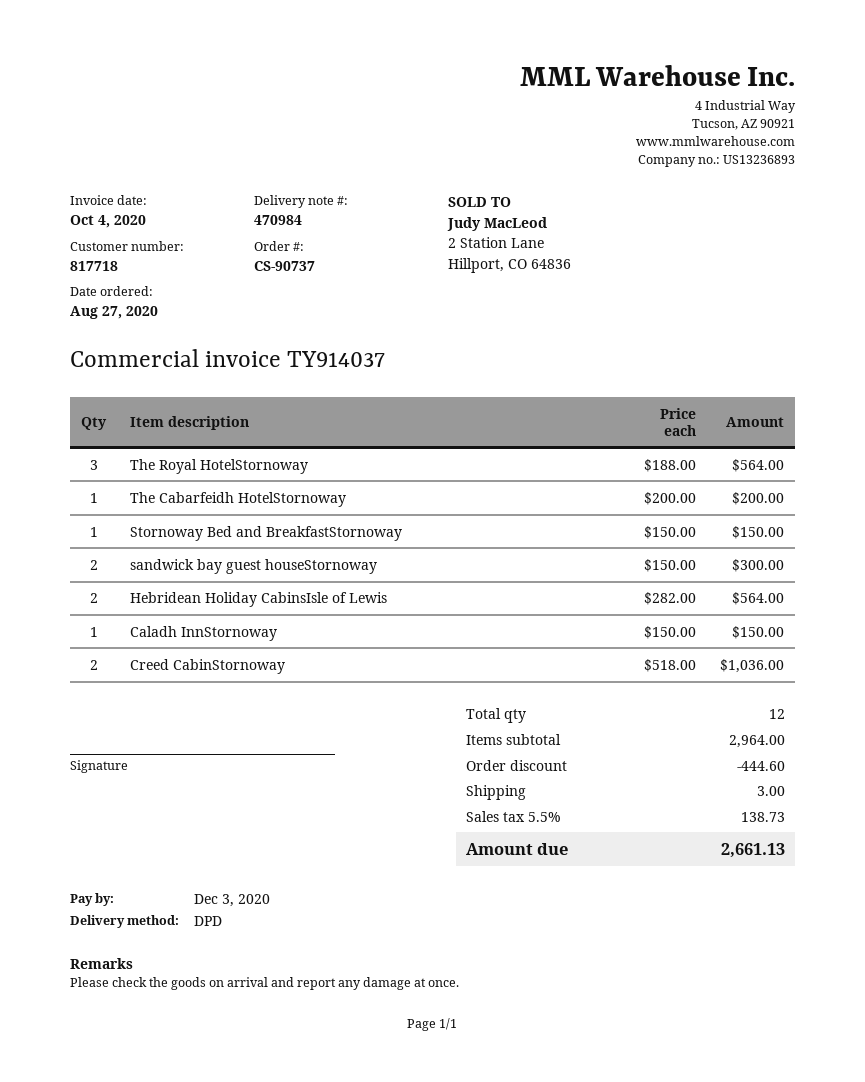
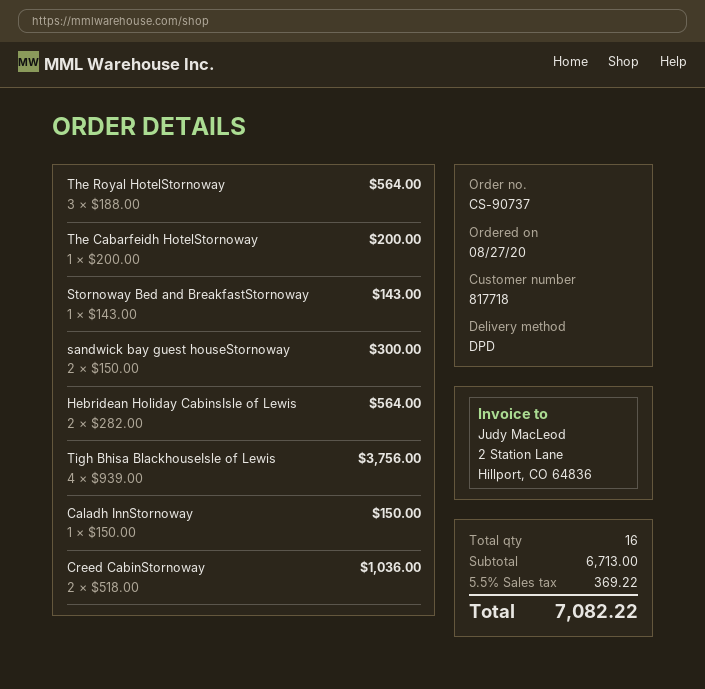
Stornoway Bed and BreakfastStornoway: 1 x 150.00 = 150.00 -> 1 x 143.00 = 143.00
Tigh Bhisa BlackhouseIsle of Lewis: none -> 4 x 939.00 = 3756.00
total quantity: 12 -> 16
subtotal: 2964.00 -> 6713.00
discount: 444.60 -> none
shipping: 3.00 -> none
tax: 5.5% = 138.73 -> 5.5% = 369.22
total: 2661.13 -> 7082.22

